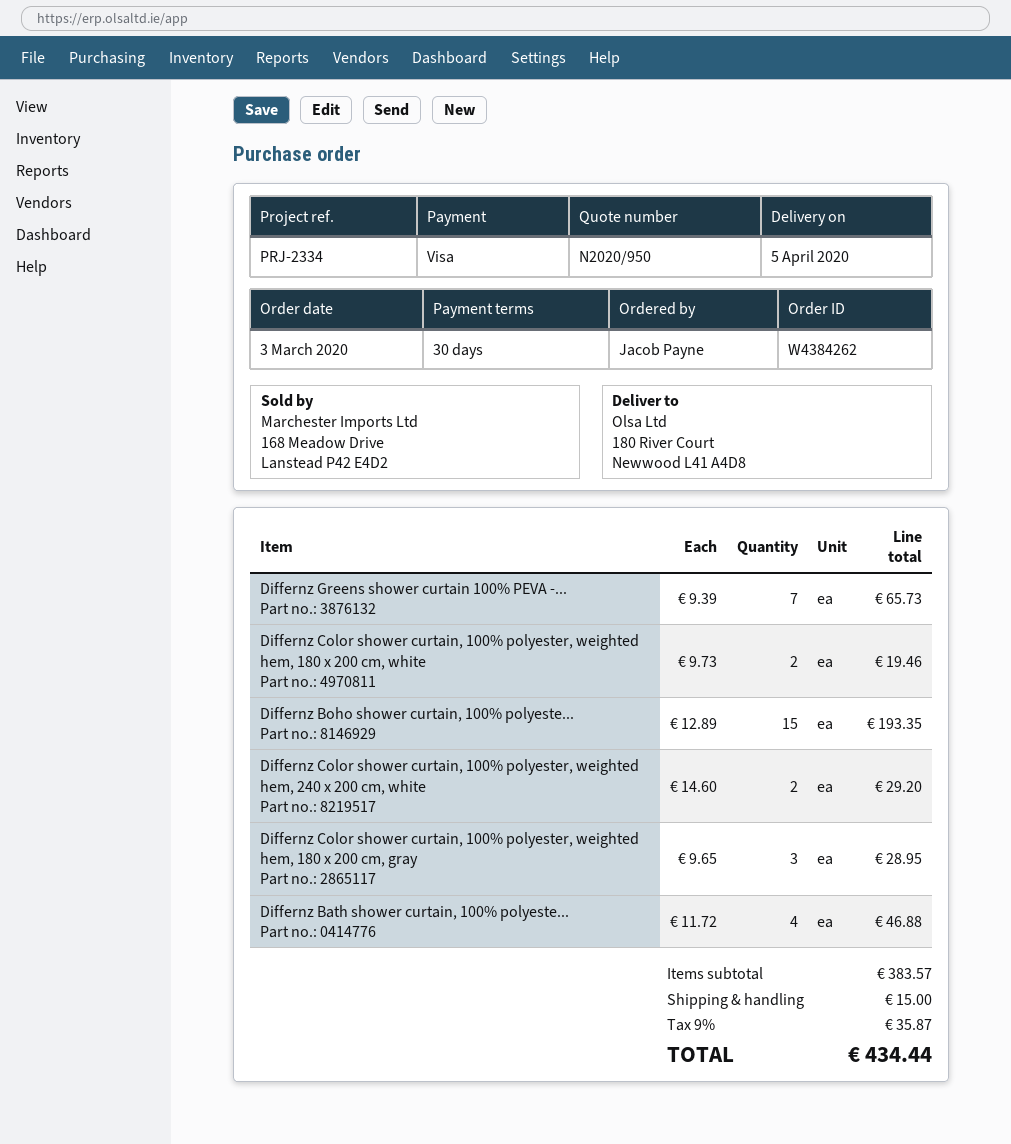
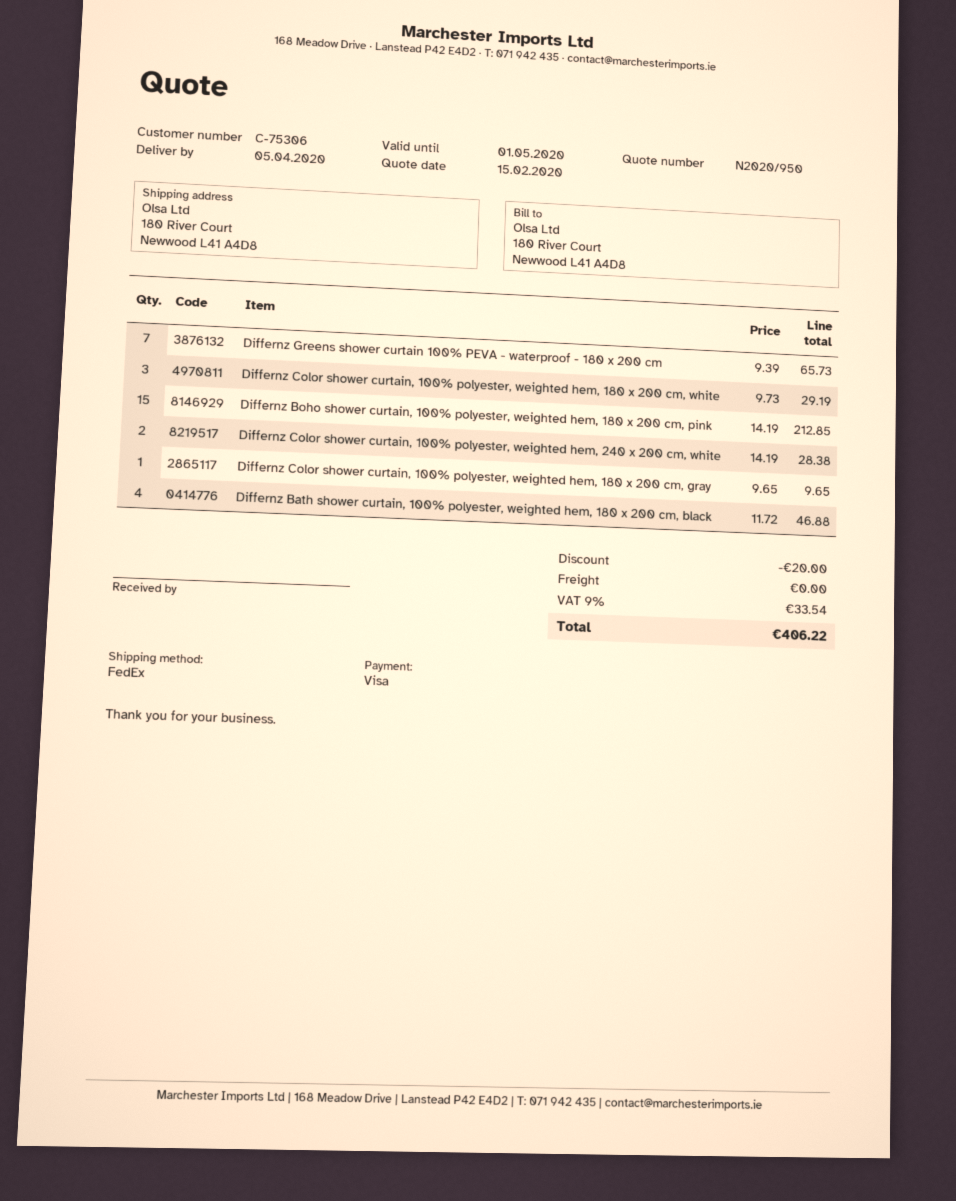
Differnz Color shower curtain, 100% polyester, weighted hem, 180 x 200 cm, white: 2 x 9.73 = 19.46 -> 3 x 9.73 = 29.19
Differnz Boho shower curtain, 100% polyeste...: 15 x 12.89 = 193.35 -> 15 x 14.19 = 212.85
Differnz Color shower curtain, 100% polyester, weighted hem, 240 x 200 cm, white: 2 x 14.60 = 29.20 -> 2 x 14.19 = 28.38
Differnz Color shower curtain, 100% polyester, weighted hem, 180 x 200 cm, gray: 3 x 9.65 = 28.95 -> 1 x 9.65 = 9.65
discount: none -> 20.00
shipping: 15.00 -> 0.00
tax: 9% = 35.87 -> 9% = 33.54
total: 434.44 -> 406.22

